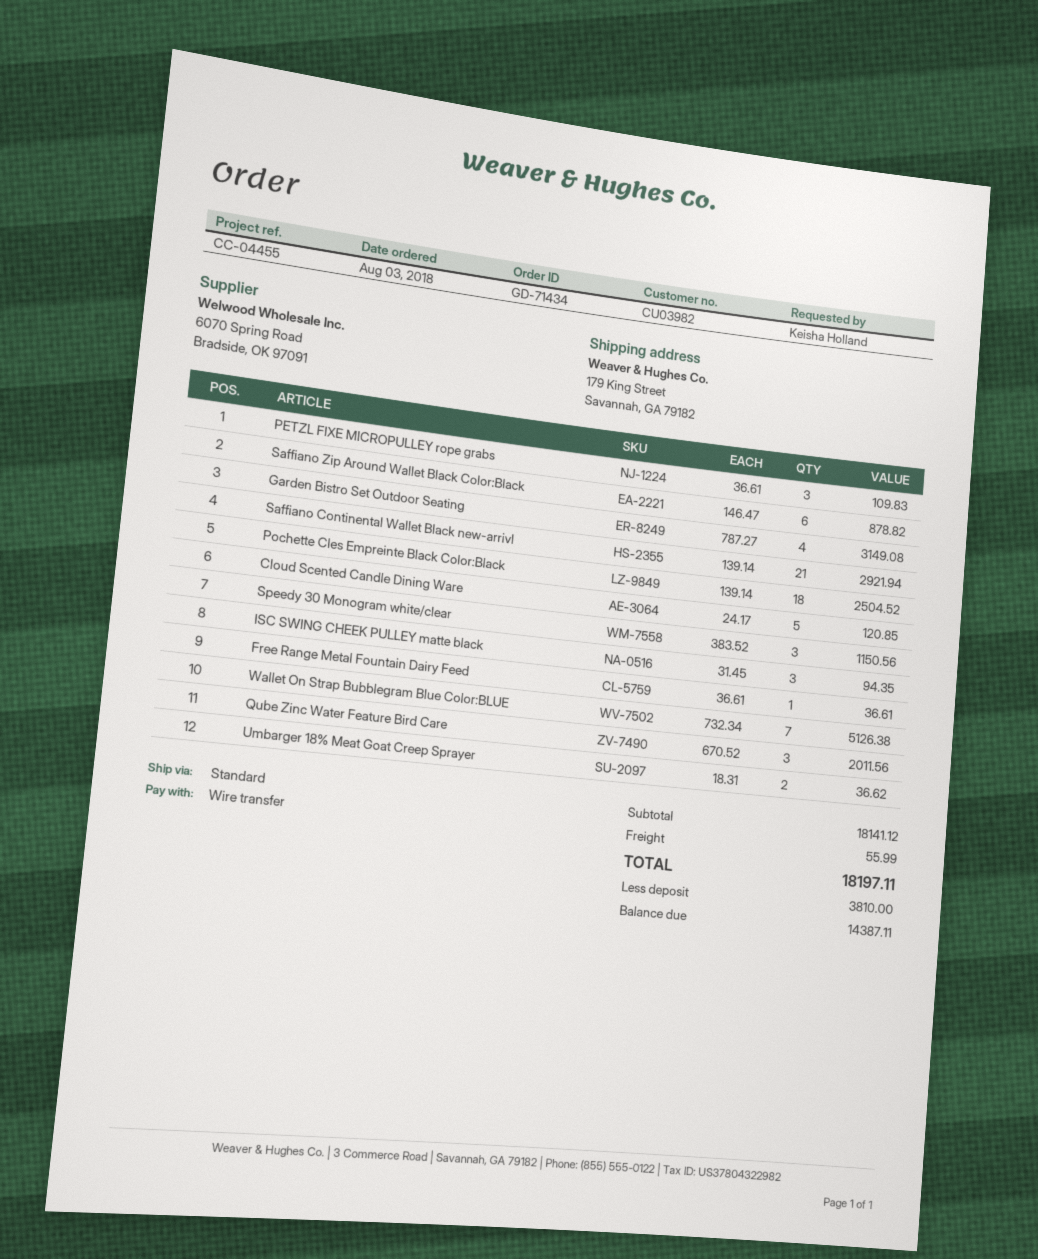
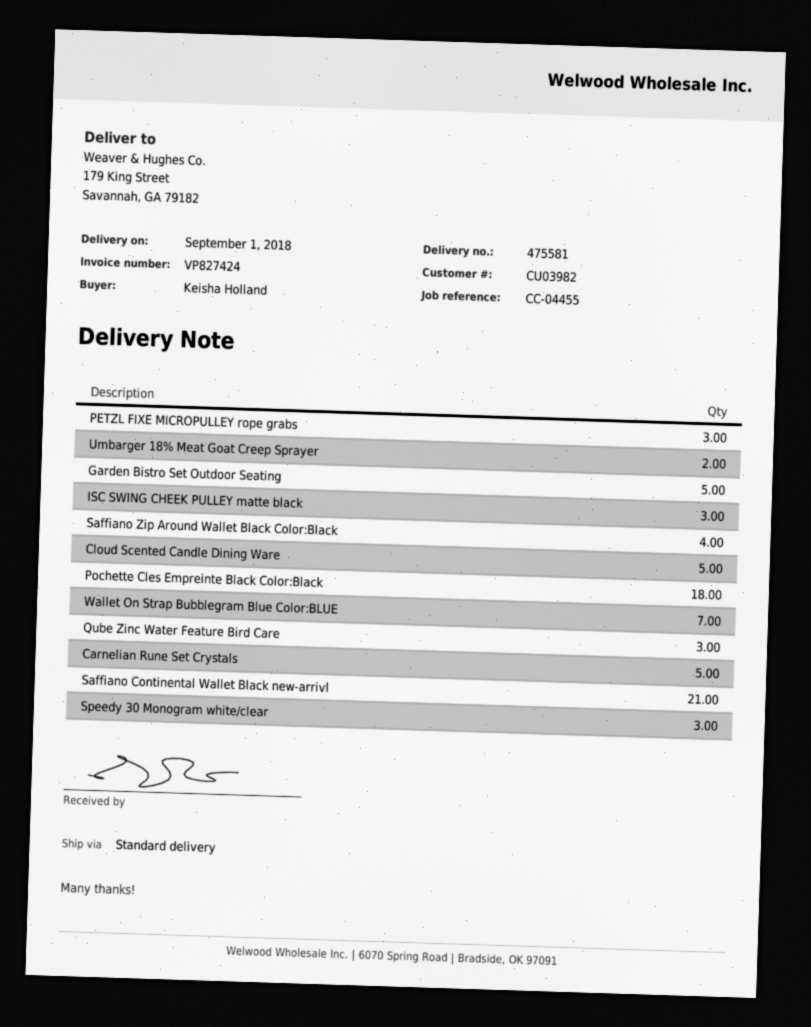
Saffiano Zip Around Wallet Black Color:Black: 6 -> 4
Garden Bistro Set Outdoor Seating: 4 -> 5
Free Range Metal Fountain Dairy Feed: 1 -> none
Carnelian Rune Set Crystals: none -> 5

